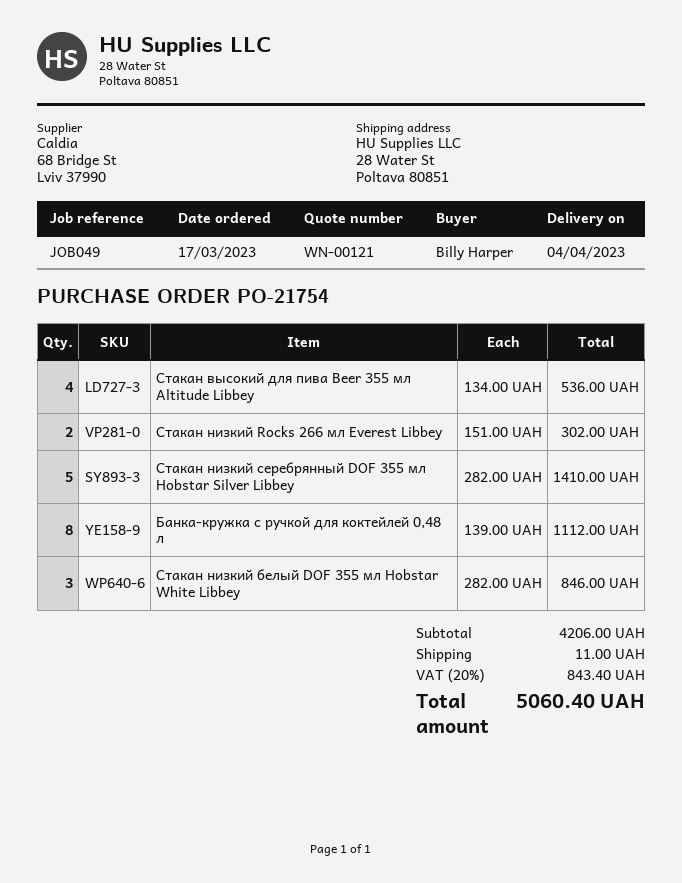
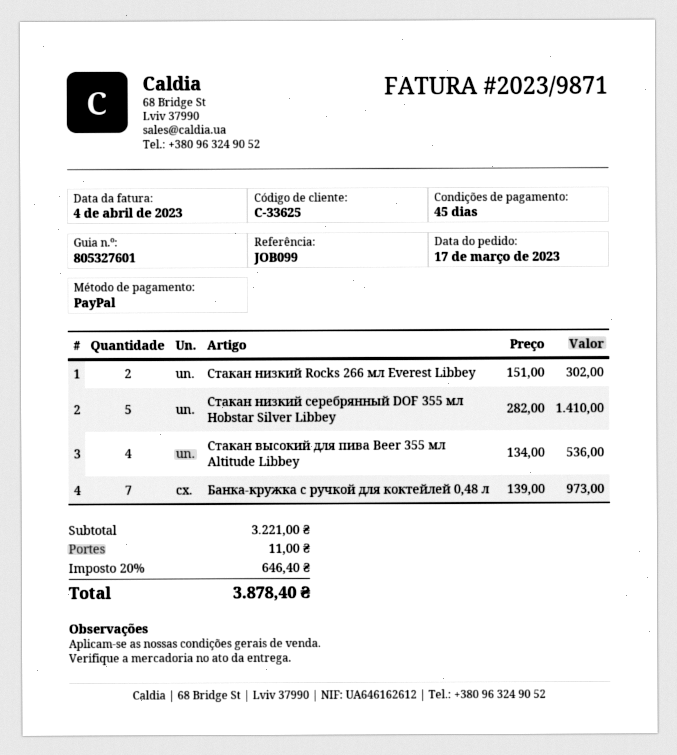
reference: JOB049 -> JOB099
Банка-кружка c ручкой для коктейлей 0,48 л: 8 x 139.00 = 1112.00 -> 7 x 139.00 = 973.00
Стакан низкий белый DOF 355 мл Hobstar White Libbey: 3 x 282.00 = 846.00 -> none
subtotal: 4206.00 -> 3221.00
tax: 20% = 843.40 -> 20% = 646.40
total: 5060.40 -> 3878.40

